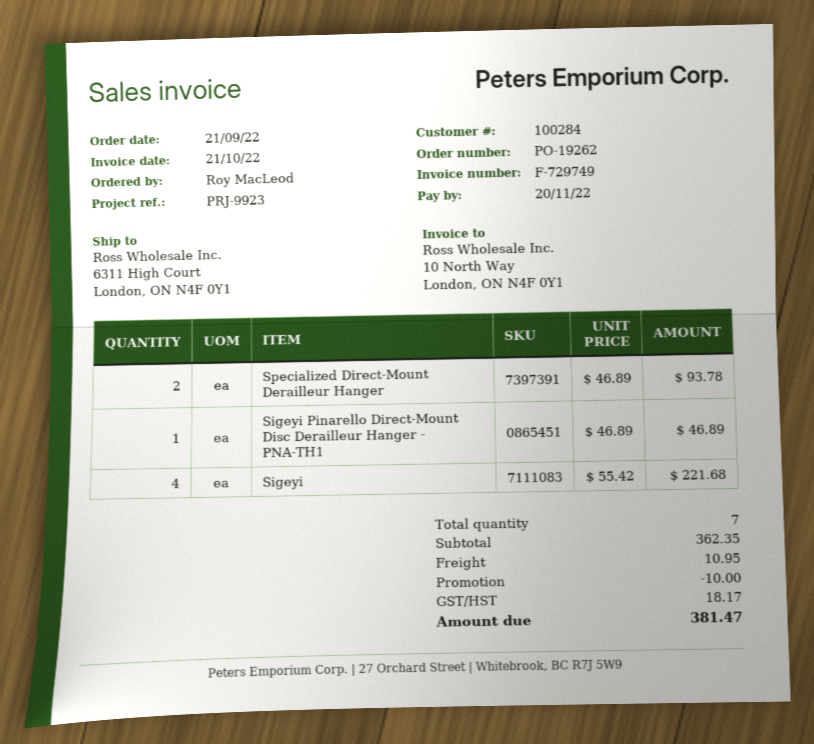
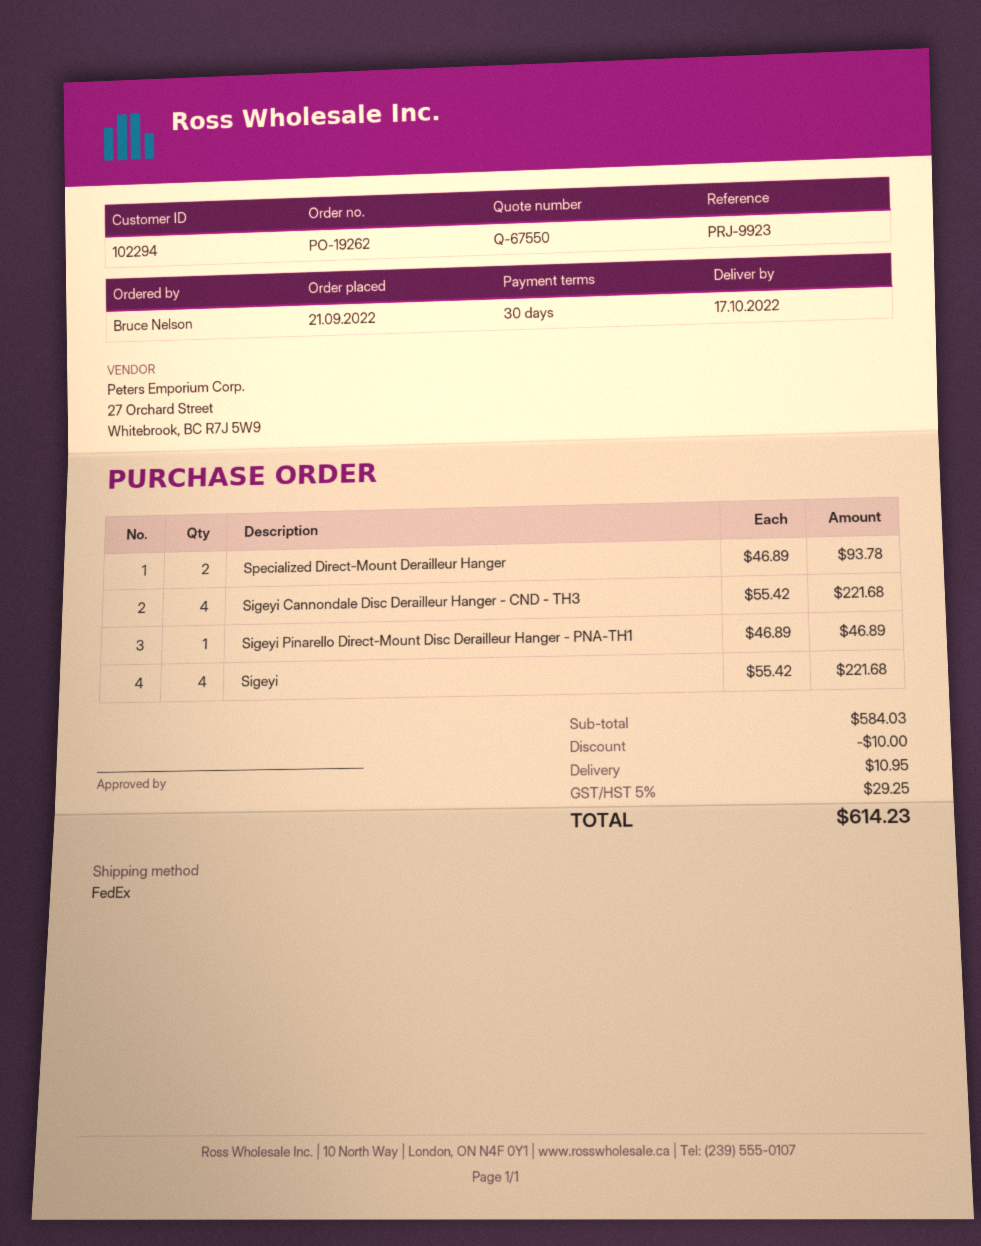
customer number: 100284 -> 102294
ordered by: Roy MacLeod -> Bruce Nelson
Sigeyi Cannondale Disc Derailleur Hanger - CND - TH3: none -> 4 x 55.42 = 221.68
subtotal: 362.35 -> 584.03
tax: 18.17 -> 29.25
total: 381.47 -> 614.23

